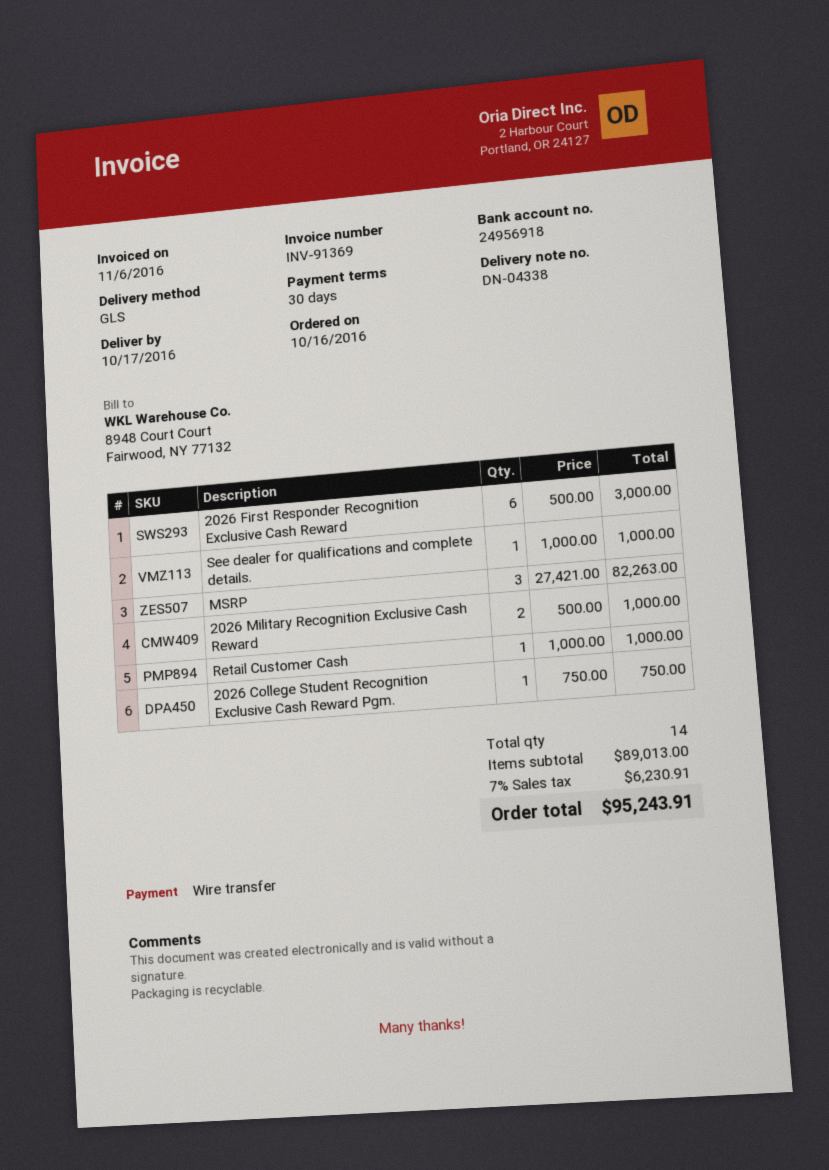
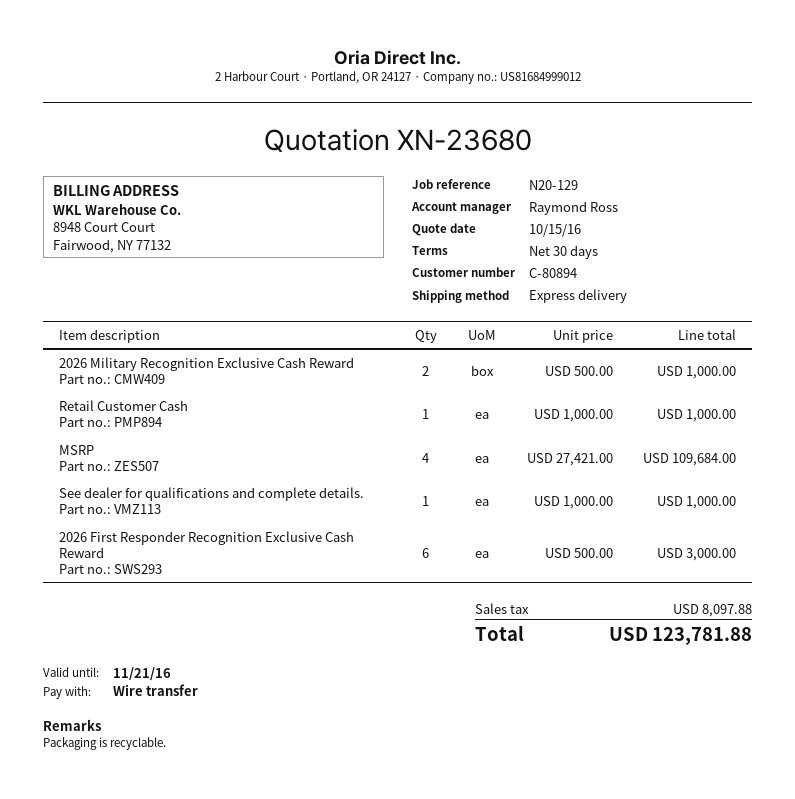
shipping method: GLS -> express
MSRP: 3 x 27421.00 = 82263.00 -> 4 x 27421.00 = 109684.00
2026 College Student Recognition Exclusive Cash Reward Pgm.: 1 x 750.00 = 750.00 -> none
tax: 6230.91 -> 8097.88
total: 95243.91 -> 123781.88

